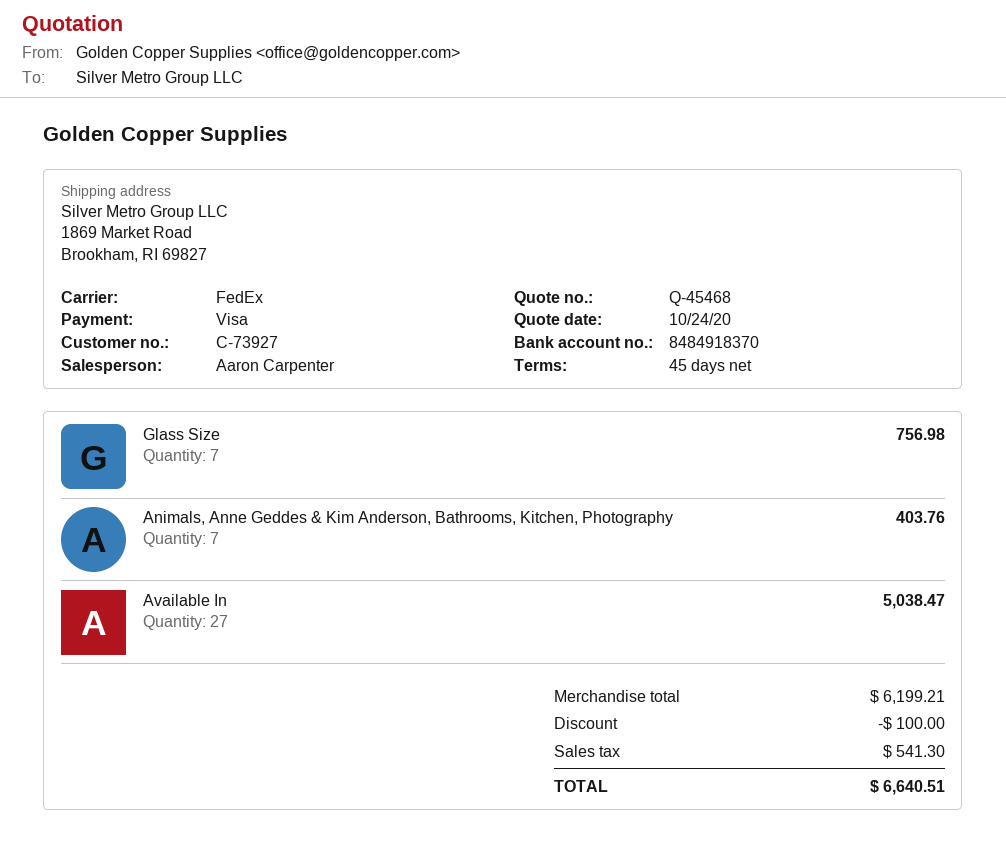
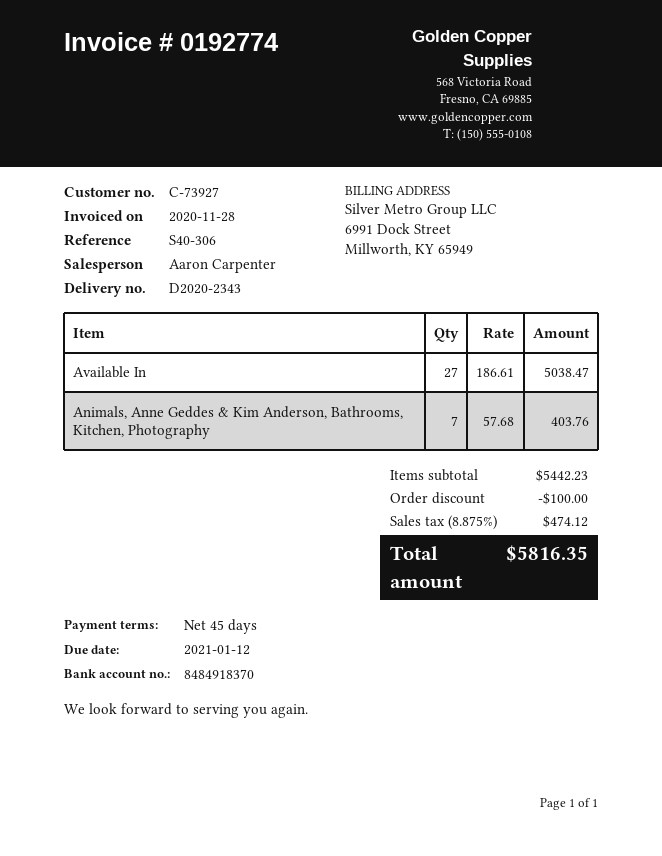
Glass Size: 7 for 756.98 -> none
subtotal: 6199.21 -> 5442.23
tax: 541.30 -> 474.12
total: 6640.51 -> 5816.35

